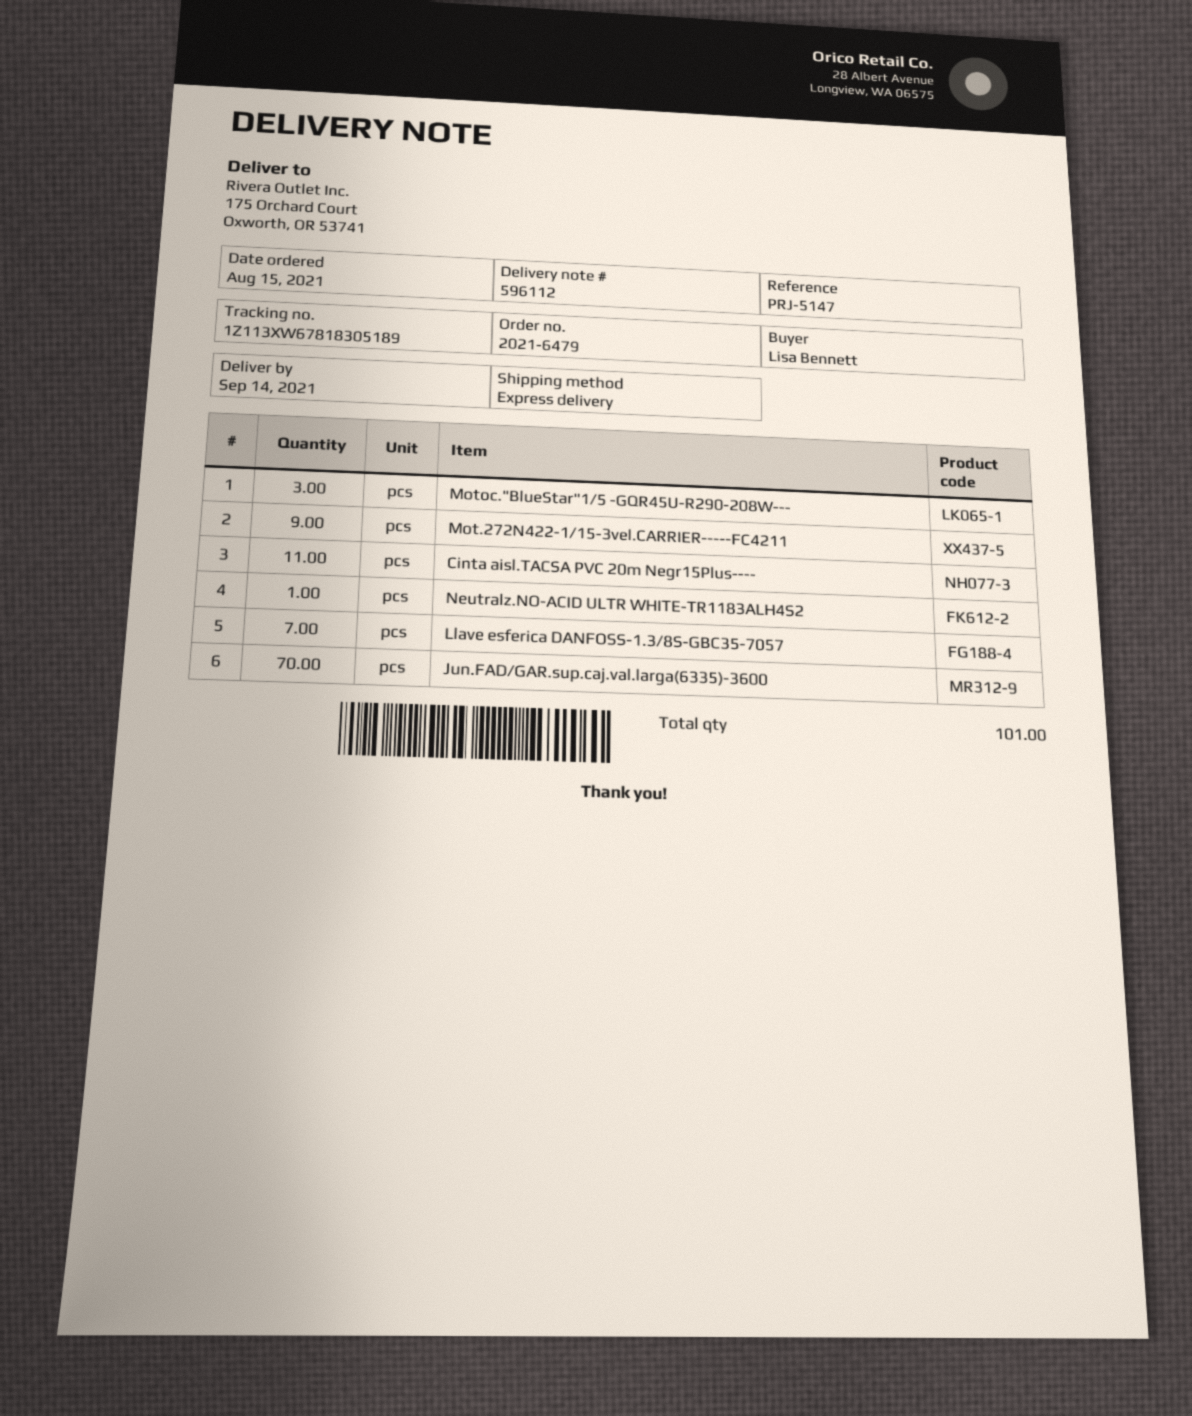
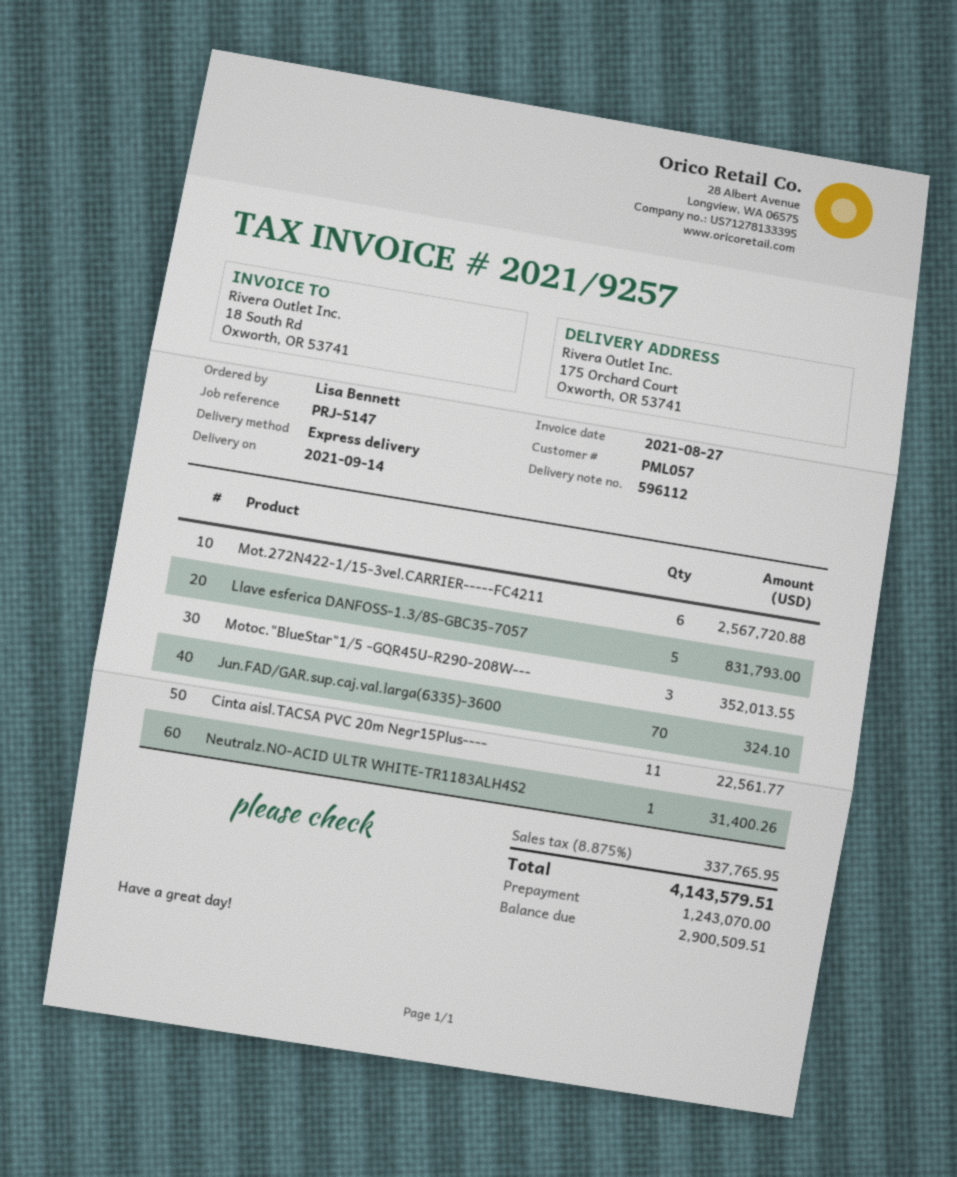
Mot.272N422-1/15-3vel.CARRIER-----FC4211: 9 -> 6
Llave esferica DANFOSS-1.3/8S-GBC35-7057: 7 -> 5

